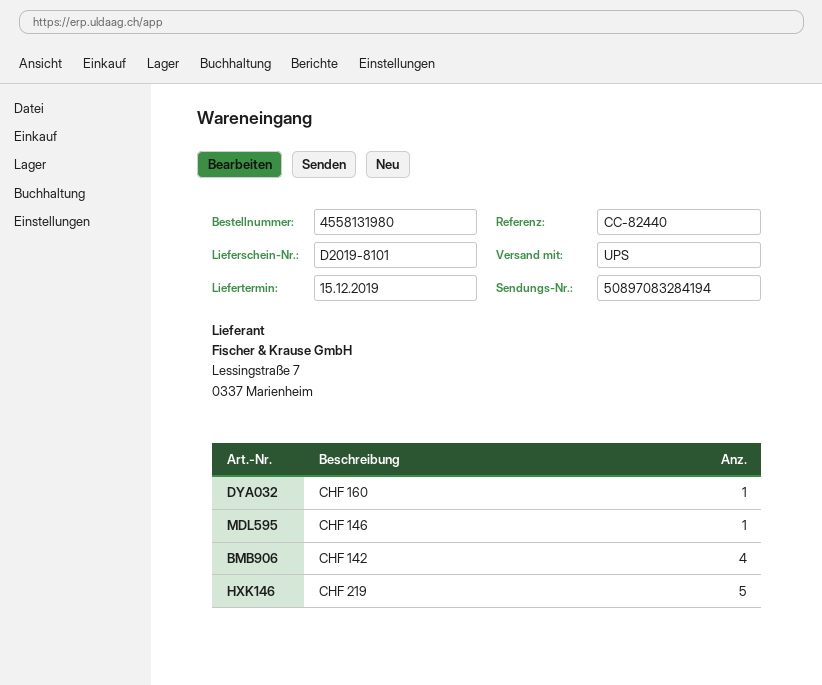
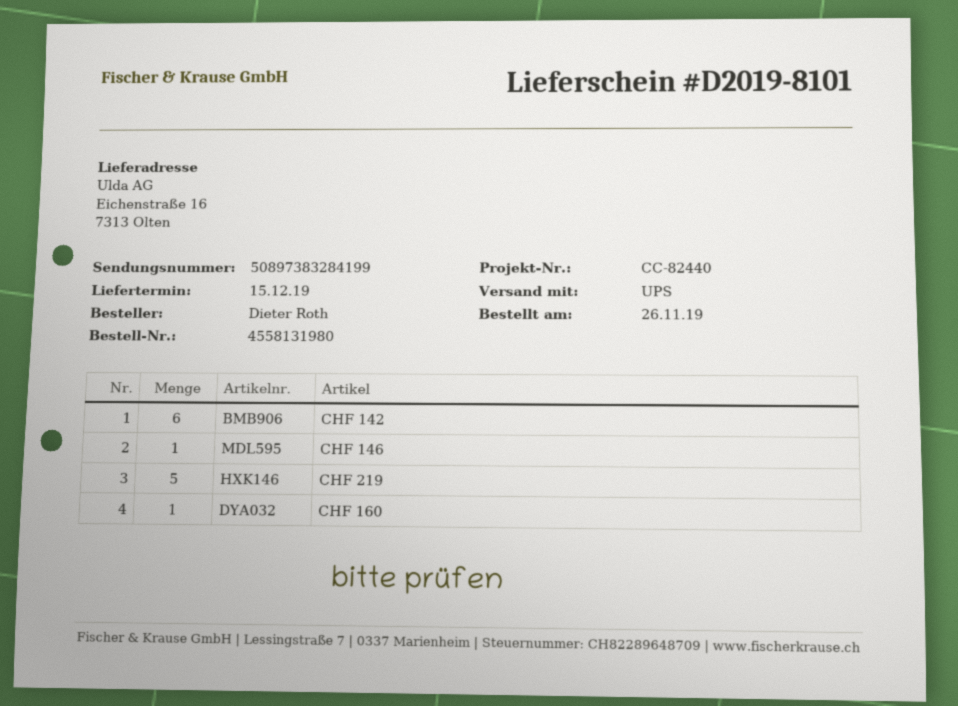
tracking number: 50897083284194 -> 50897383284199
CHF 142: 4 -> 6

